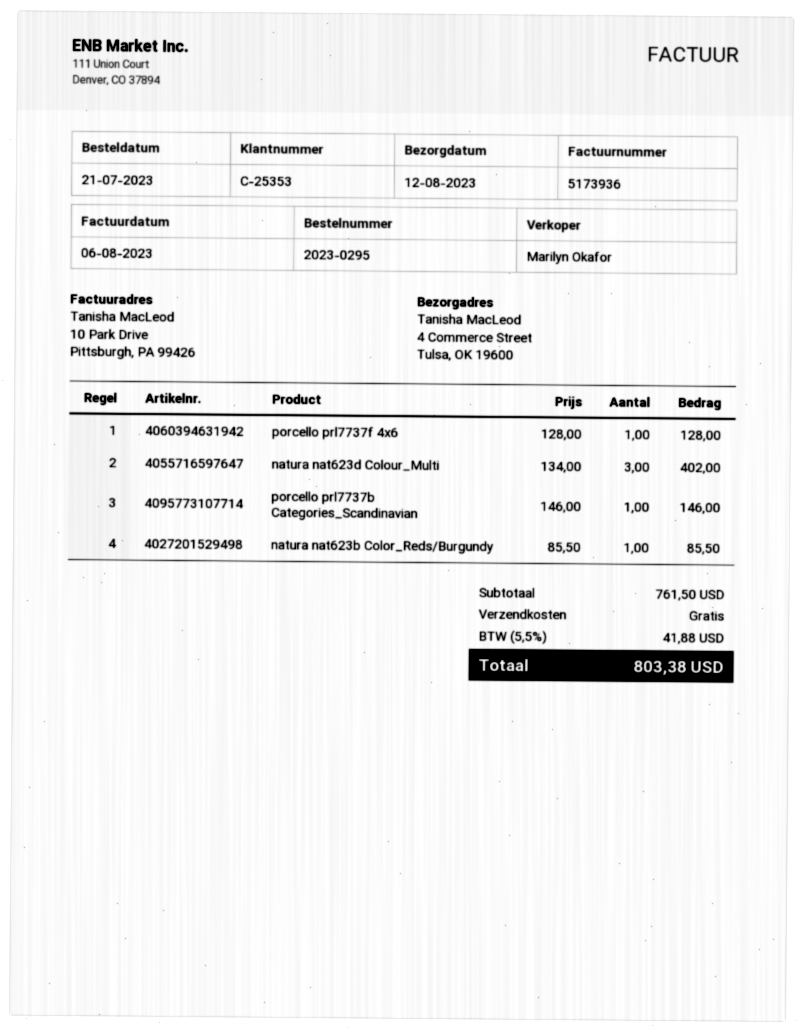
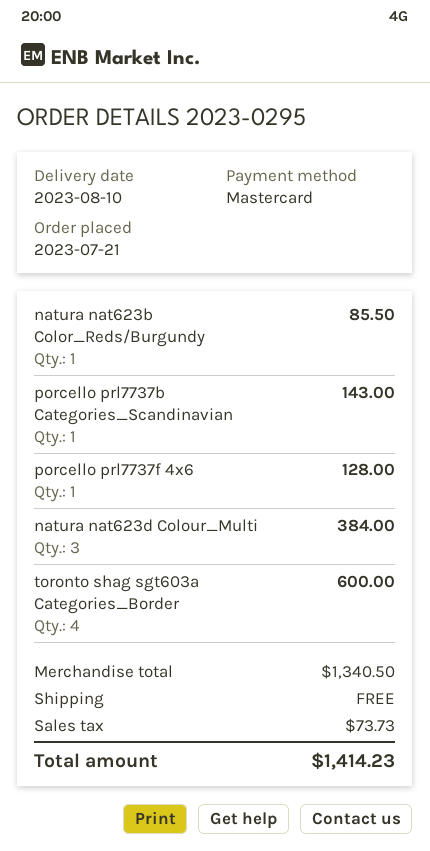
delivery date: 2023-08-12 -> 2023-08-10
natura nat623d Colour_Multi: 3 for 402.00 -> 3 for 384.00
porcello prl7737b Categories_Scandinavian: 1 for 146.00 -> 1 for 143.00
toronto shag sgt603a Categories_Border: none -> 4 for 600.00
subtotal: 761.50 -> 1340.50
tax: 41.88 -> 73.73
total: 803.38 -> 1414.23

